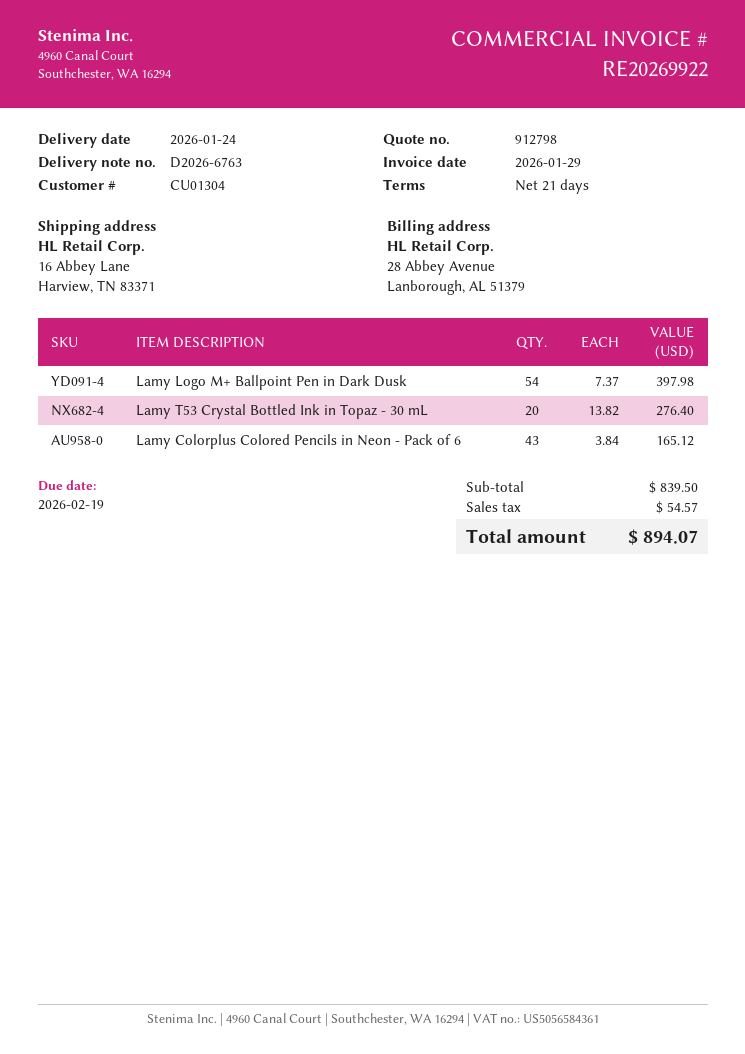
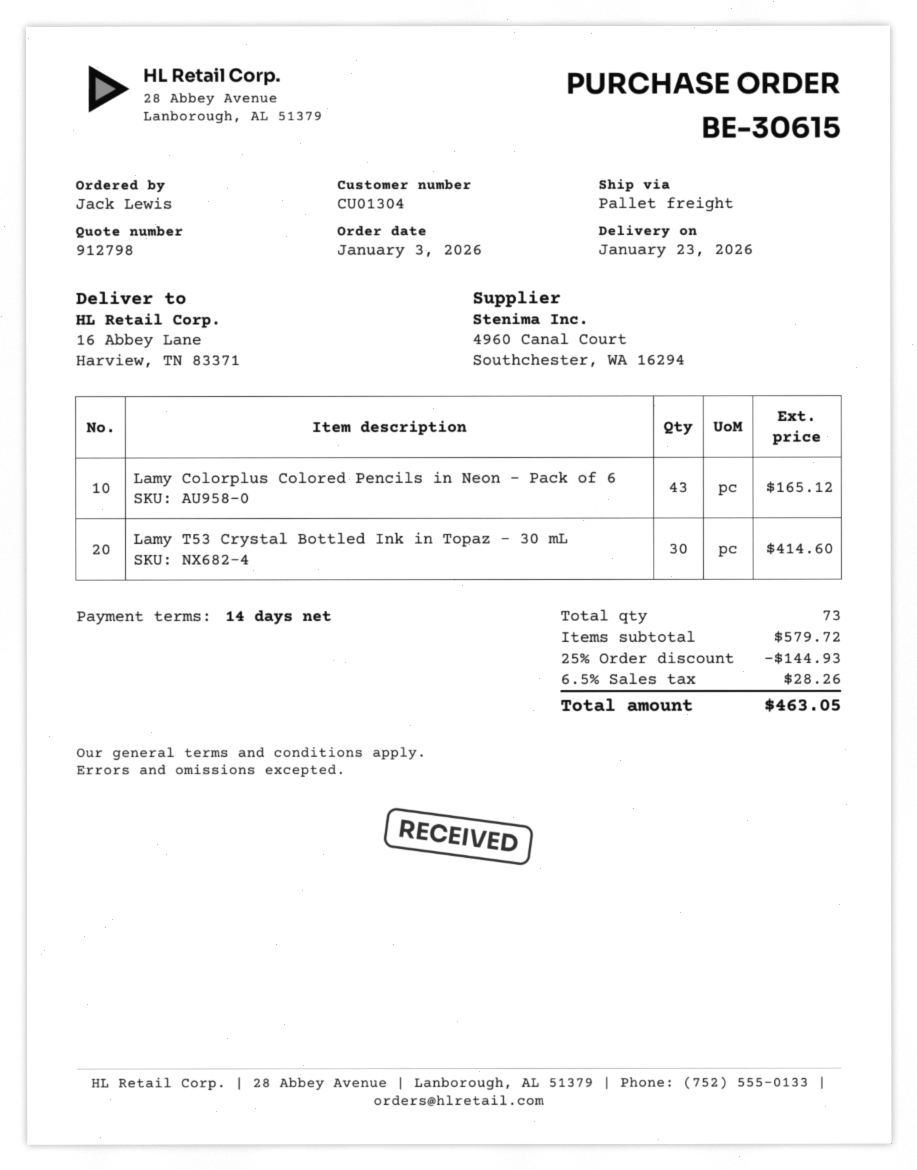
delivery date: 2026-01-24 -> 2026-01-23
payment terms: 21 days -> 14 days
Lamy Logo M+ Ballpoint Pen in Dark Dusk: 54 for 397.98 -> none
Lamy T53 Crystal Bottled Ink in Topaz - 30 mL: 20 for 276.40 -> 30 for 414.60
subtotal: 839.50 -> 579.72
discount: none -> 25% = 144.93
tax: 54.57 -> 28.26
total: 894.07 -> 463.05

